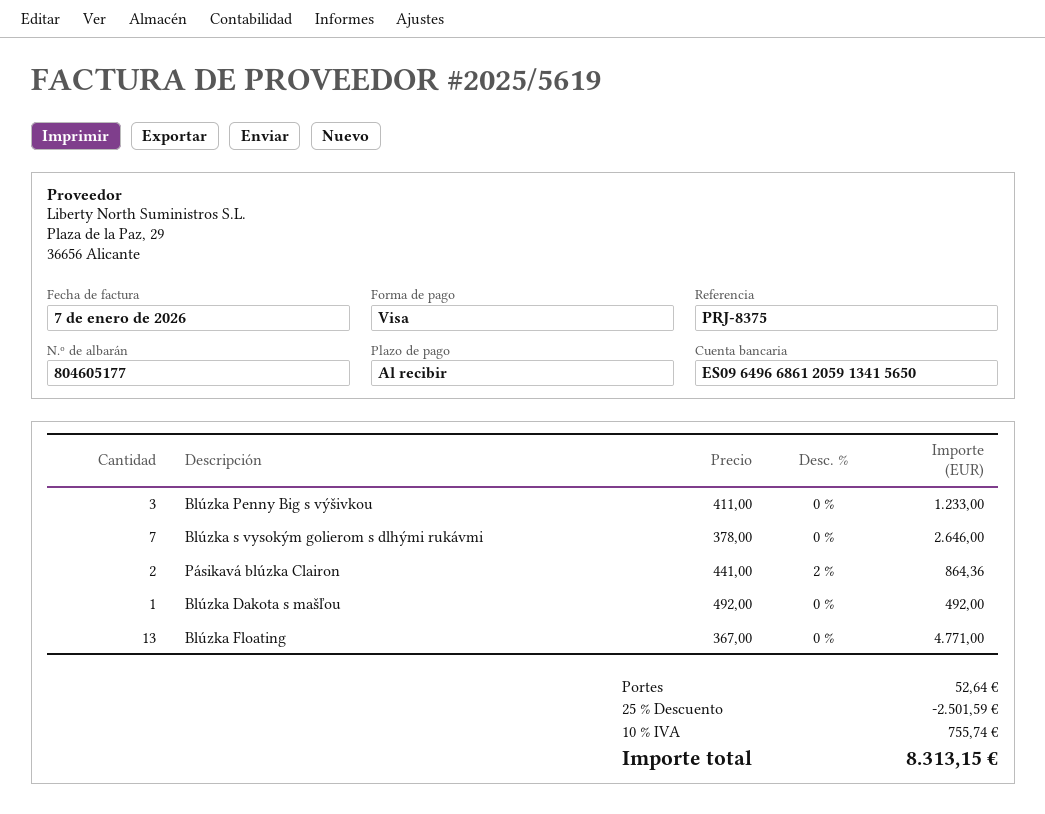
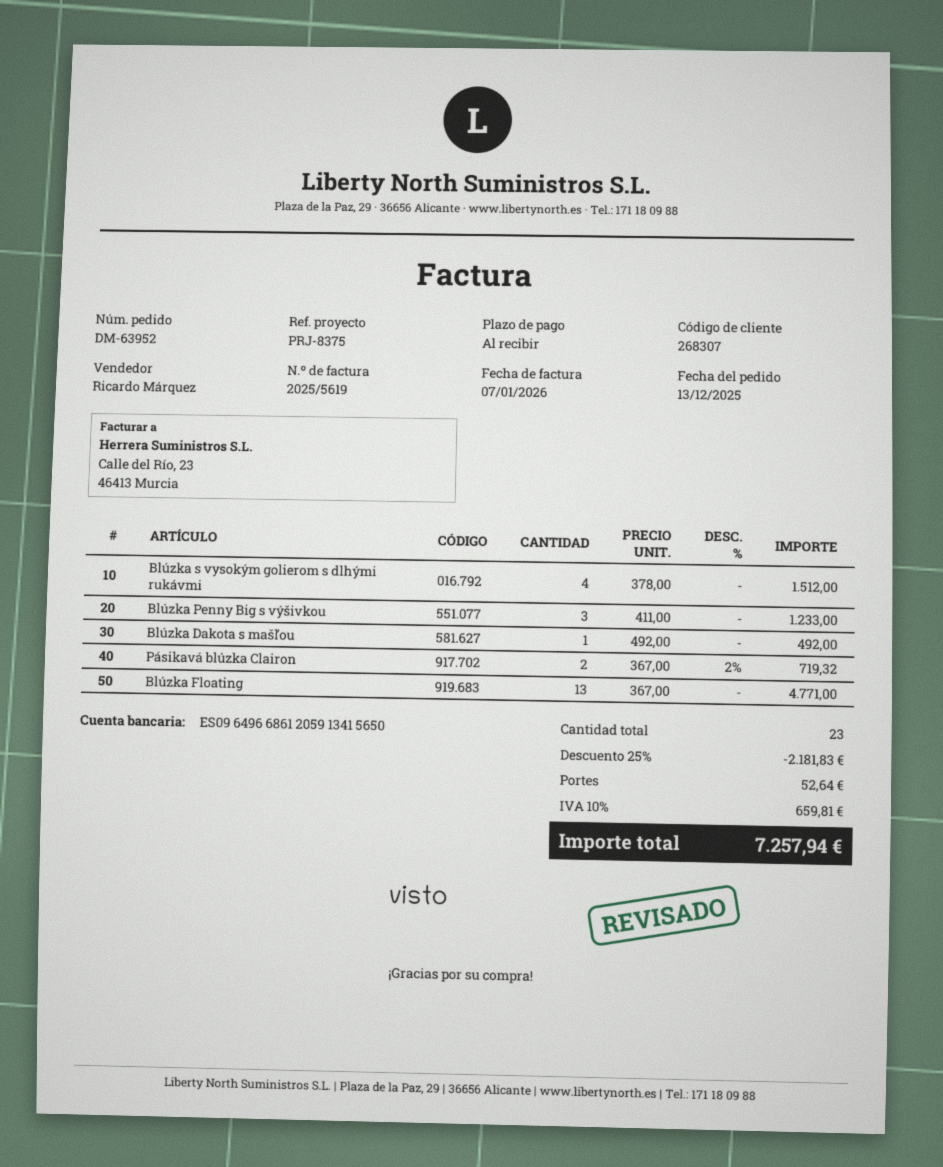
Blúzka s vysokým golierom s dlhými rukávmi: 7 x 378.00 = 2646.00 -> 4 x 378.00 = 1512.00
Pásikavá blúzka Clairon: 2 x 441.00 - 2% = 864.36 -> 2 x 367.00 - 2% = 719.32
discount: 25% = 2501.59 -> 25% = 2181.83
tax: 10% = 755.74 -> 10% = 659.81
total: 8313.15 -> 7257.94

